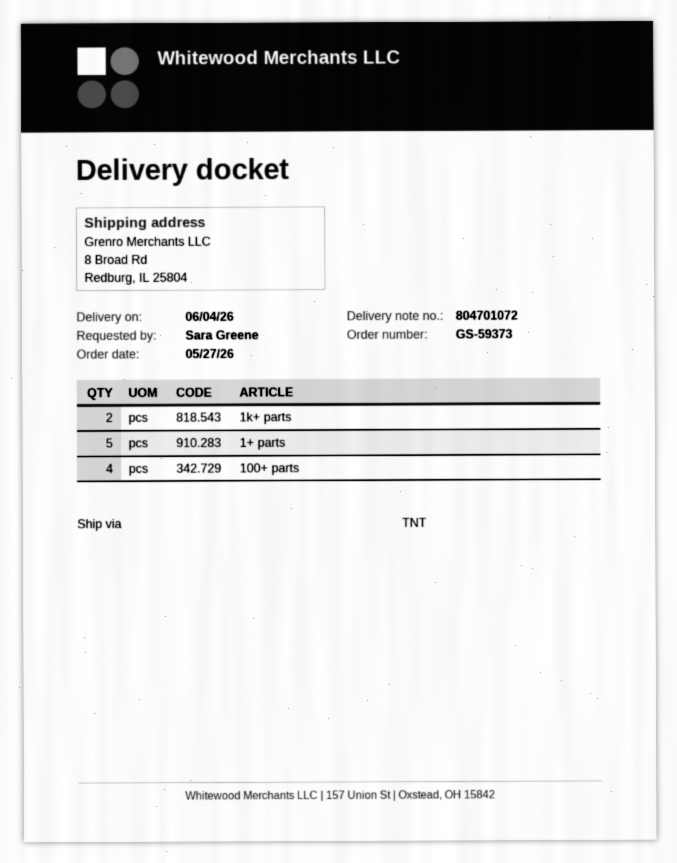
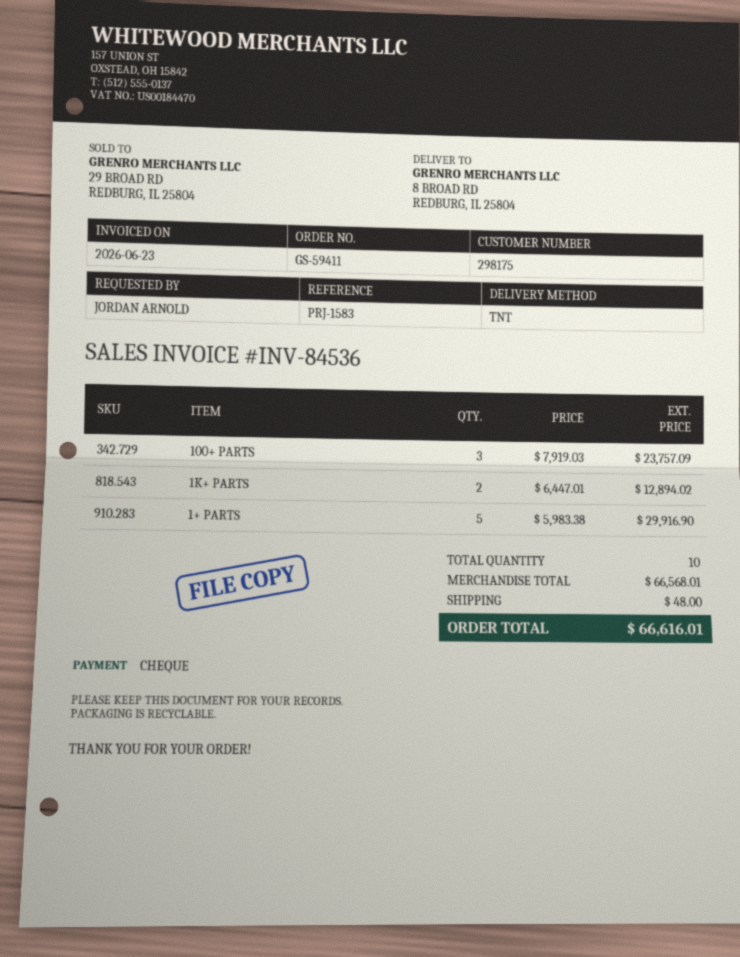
order number: GS-59373 -> GS-59411
ordered by: Sara Greene -> JORDAN ARNOLD
100+ parts: 4 -> 3

